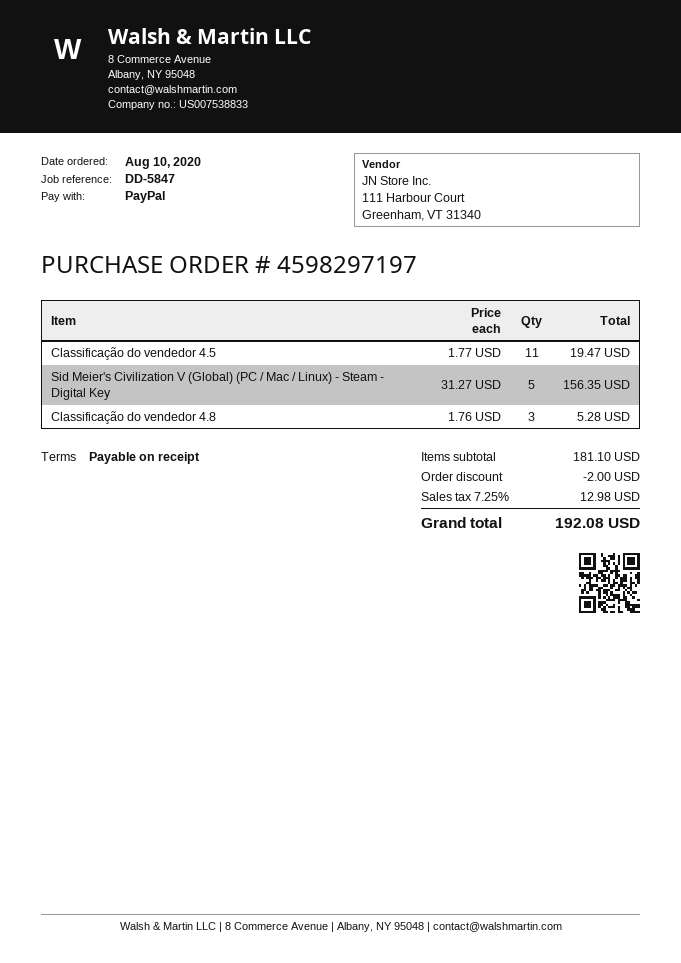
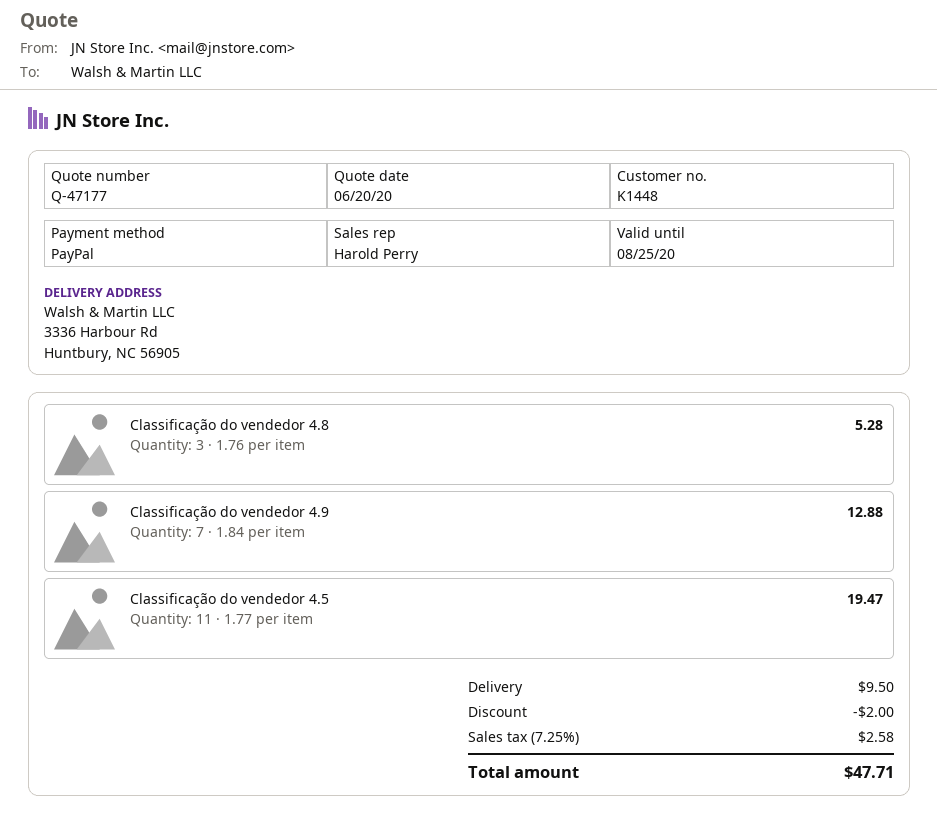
Sid Meier's Civilization V (Global) (PC / Mac / Linux) - Steam - Digital Key: 5 x 31.27 = 156.35 -> none
Classificação do vendedor 4.9: none -> 7 x 1.84 = 12.88
shipping: none -> 9.50
tax: 7.25% = 12.98 -> 7.25% = 2.58
total: 192.08 -> 47.71

